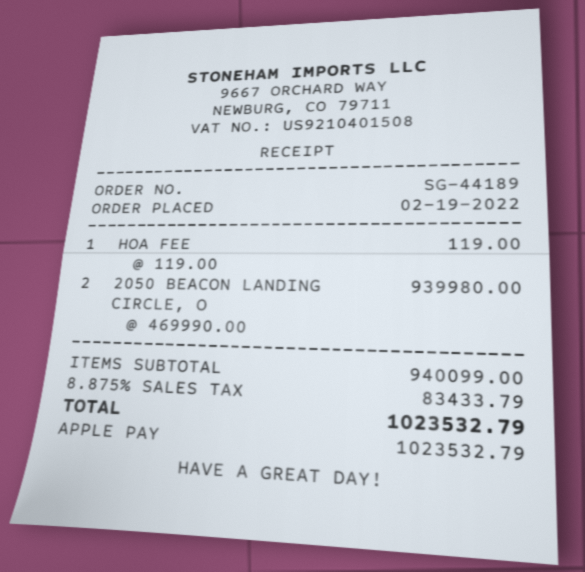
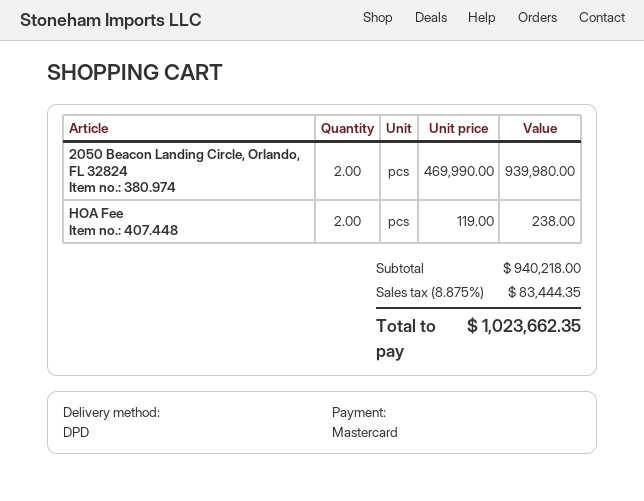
payment method: Apple Pay -> Mastercard
HOA FEE: 1 x 119.00 = 119.00 -> 2 x 119.00 = 238.00
subtotal: 940099.00 -> 940218.00
tax: 8.875% = 83433.79 -> 8.875% = 83444.35
total: 1023532.79 -> 1023662.35

